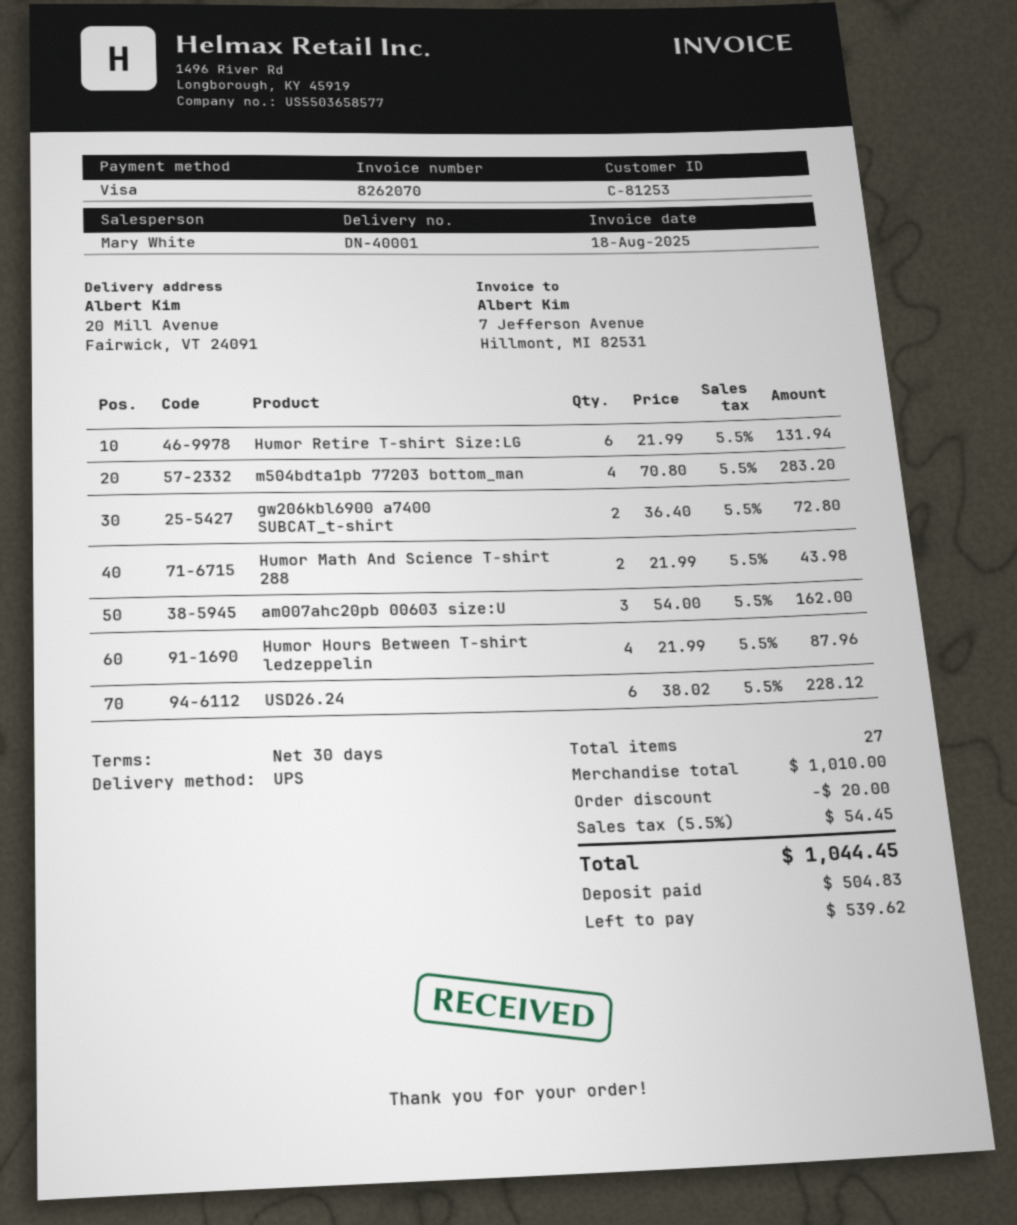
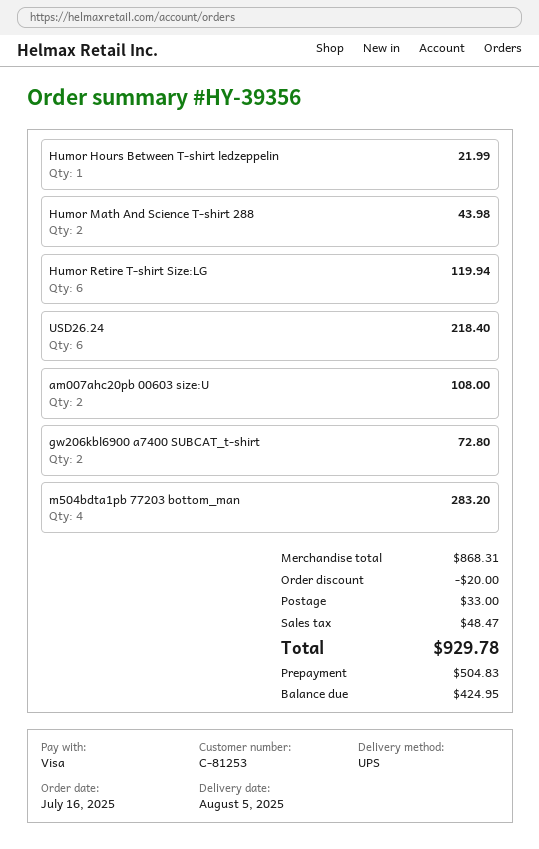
Humor Retire T-shirt Size:LG: 6 for 131.94 -> 6 for 119.94
am007ahc20pb 00603 size:U: 3 for 162.00 -> 2 for 108.00
Humor Hours Between T-shirt ledzeppelin: 4 for 87.96 -> 1 for 21.99
USD26.24: 6 for 228.12 -> 6 for 218.40
subtotal: 1010.00 -> 868.31
shipping: none -> 33.00
tax: 54.45 -> 48.47
total: 1044.45 -> 929.78
balance: 539.62 -> 424.95

